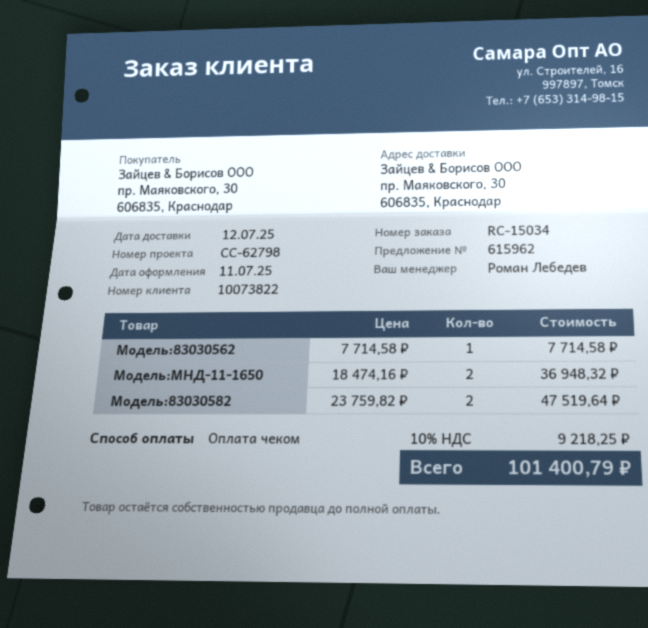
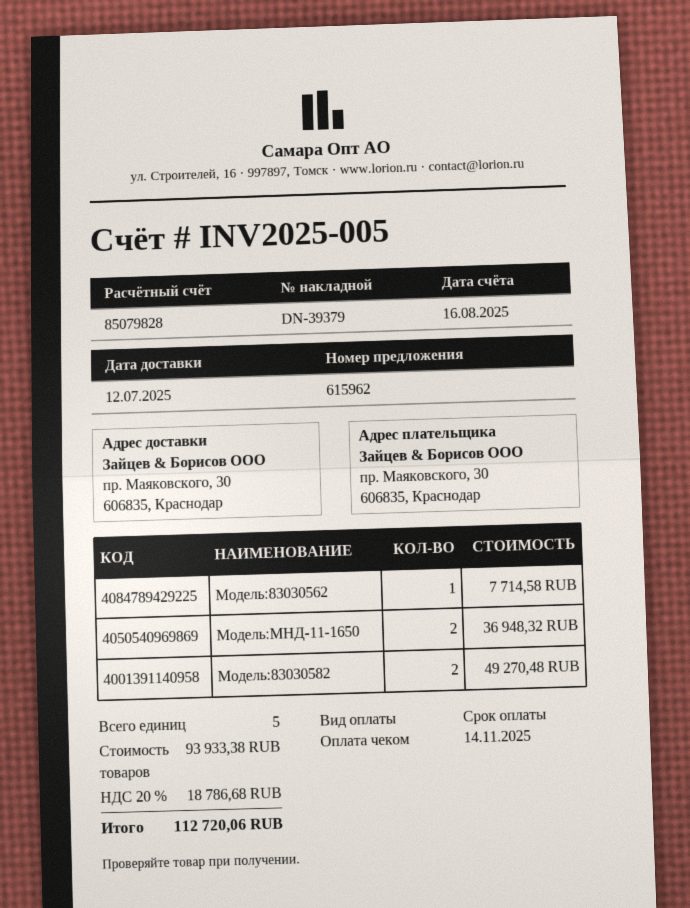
Модель:83030582: 2 for 47519.64 -> 2 for 49270.48
tax: 10% = 9218.25 -> 20% = 18786.68
total: 101400.79 -> 112720.06

